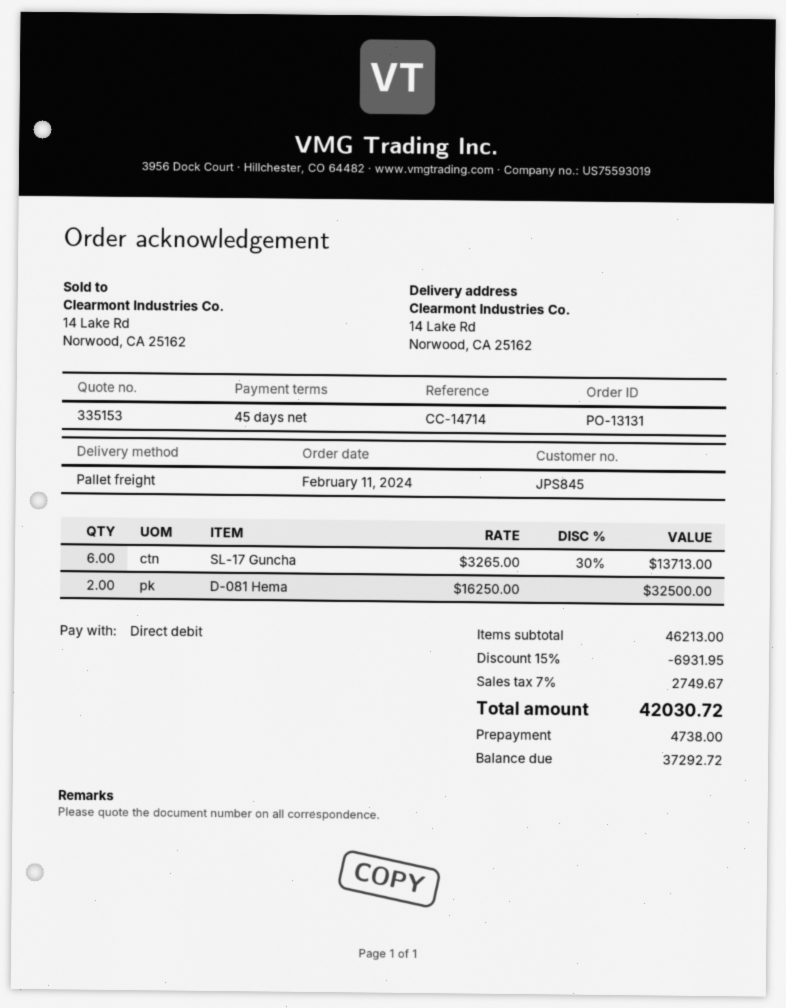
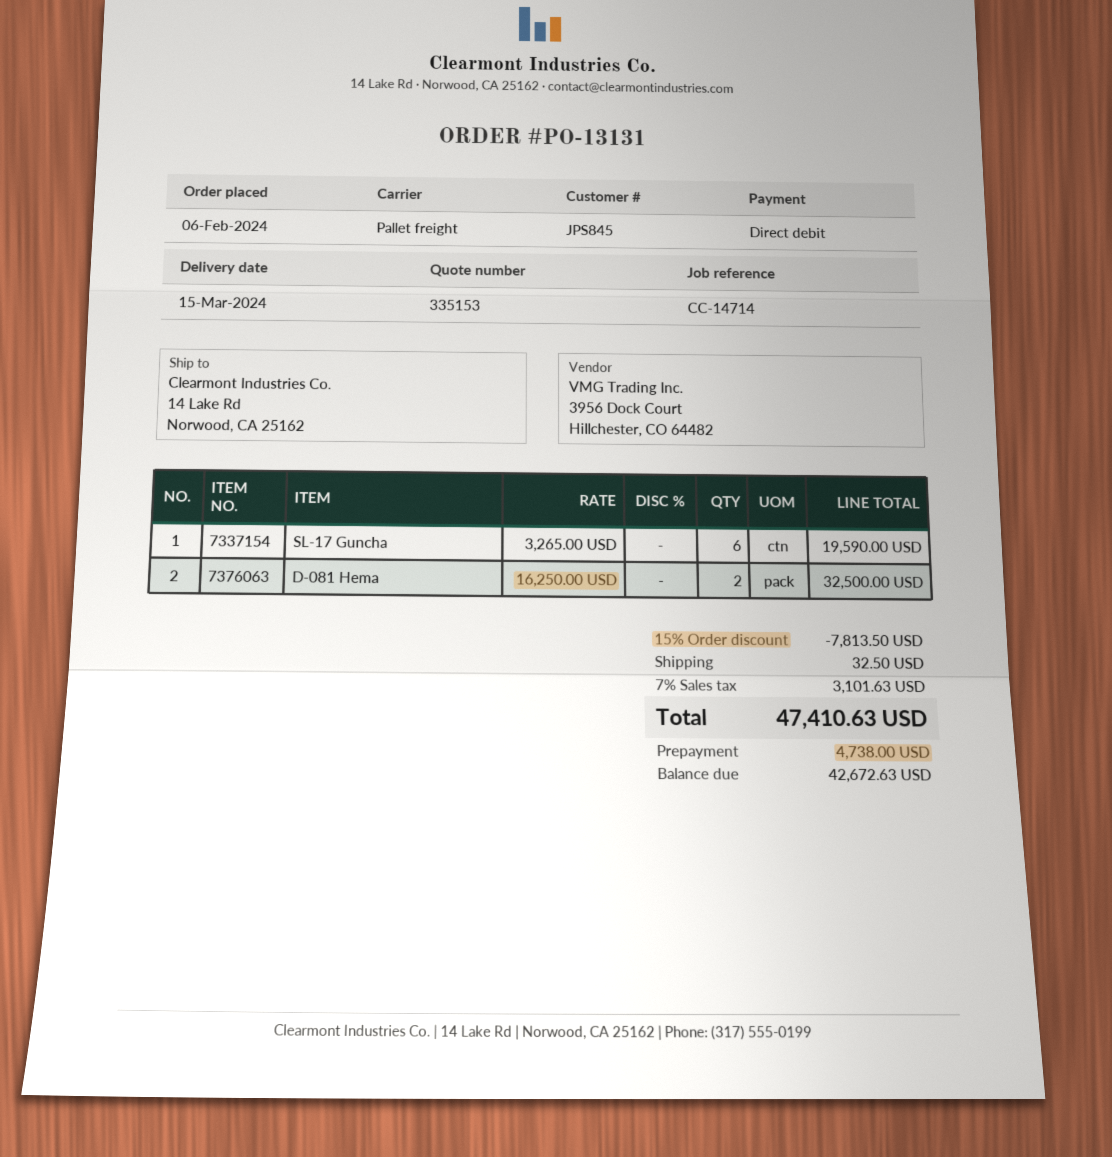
order date: 2024-02-11 -> 2024-02-06
SL-17 Guncha: 6 x 3265.00 - 30% = 13713.00 -> 6 x 3265.00 = 19590.00
discount: 15% = 6931.95 -> 15% = 7813.50
shipping: none -> 32.50
tax: 7% = 2749.67 -> 7% = 3101.63
total: 42030.72 -> 47410.63
balance: 37292.72 -> 42672.63

